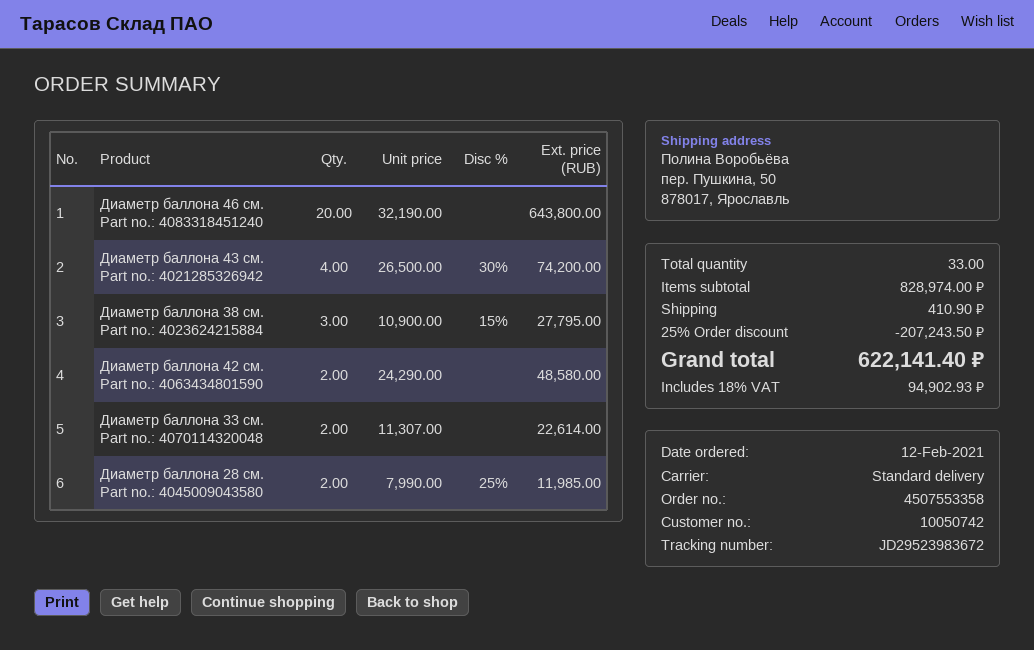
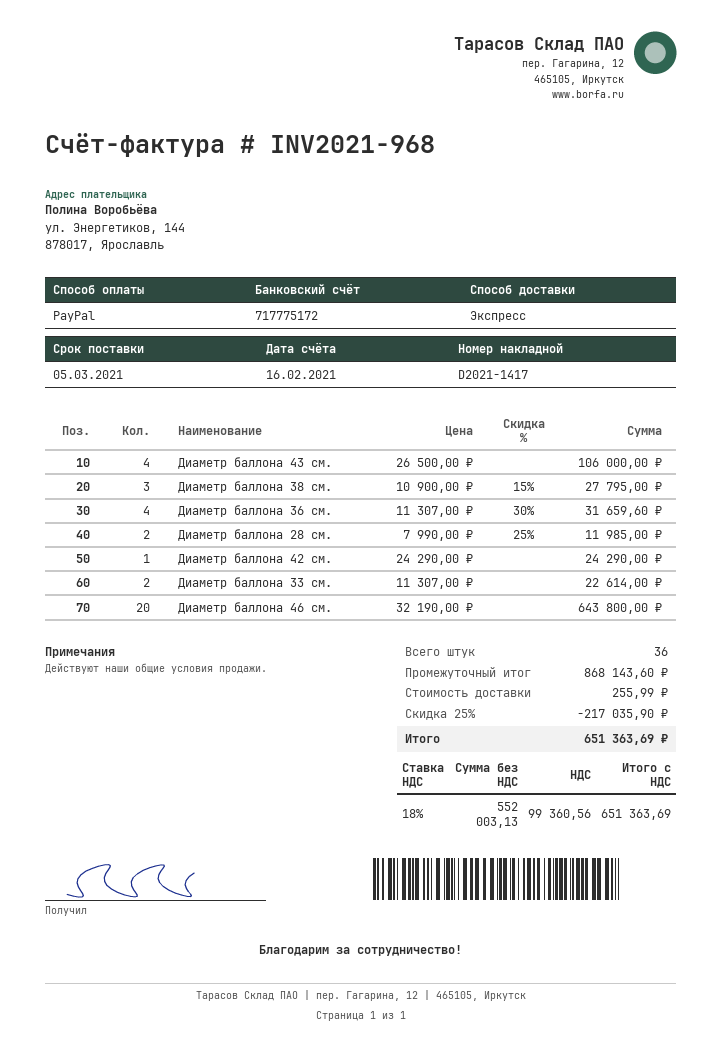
shipping method: standard -> express
Диаметр баллона 43 см.: 4 x 26500.00 - 30% = 74200.00 -> 4 x 26500.00 = 106000.00
Диаметр баллона 42 см.: 2 x 24290.00 = 48580.00 -> 1 x 24290.00 = 24290.00
Диаметр баллона 36 см.: none -> 4 x 11307.00 - 30% = 31659.60
total quantity: 33 -> 36
subtotal: 828974.00 -> 868143.60
discount: 25% = 207243.50 -> 25% = 217035.90
shipping: 410.90 -> 255.99
tax: 18% = 94902.93 -> 18% = 99360.56
total: 622141.40 -> 651363.69

